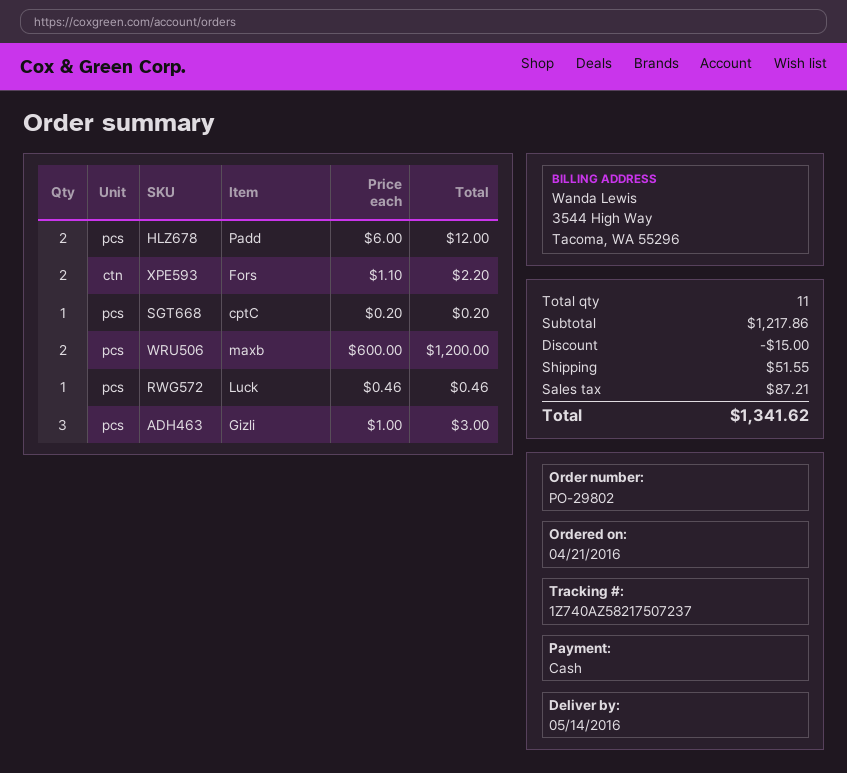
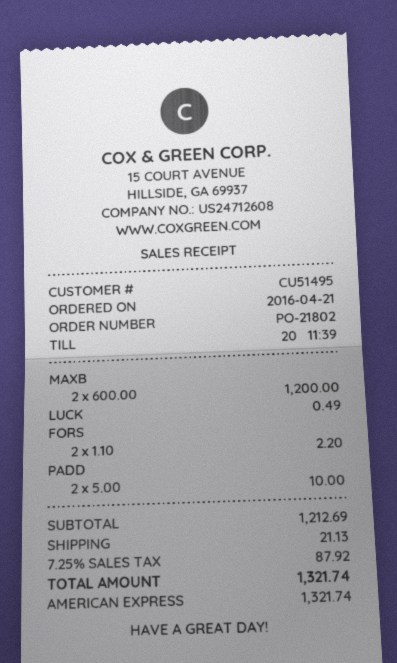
order number: PO-29802 -> PO-21802
payment method: cash -> American Express
Padd: 2 x 6.00 = 12.00 -> 2 x 5.00 = 10.00
cptC: 1 x 0.20 = 0.20 -> none
Luck: 1 x 0.46 = 0.46 -> 1 x 0.49 = 0.49
Gizli: 3 x 1.00 = 3.00 -> none
subtotal: 1217.86 -> 1212.69
discount: 15.00 -> none
shipping: 51.55 -> 21.13
tax: 87.21 -> 87.92
total: 1341.62 -> 1321.74

